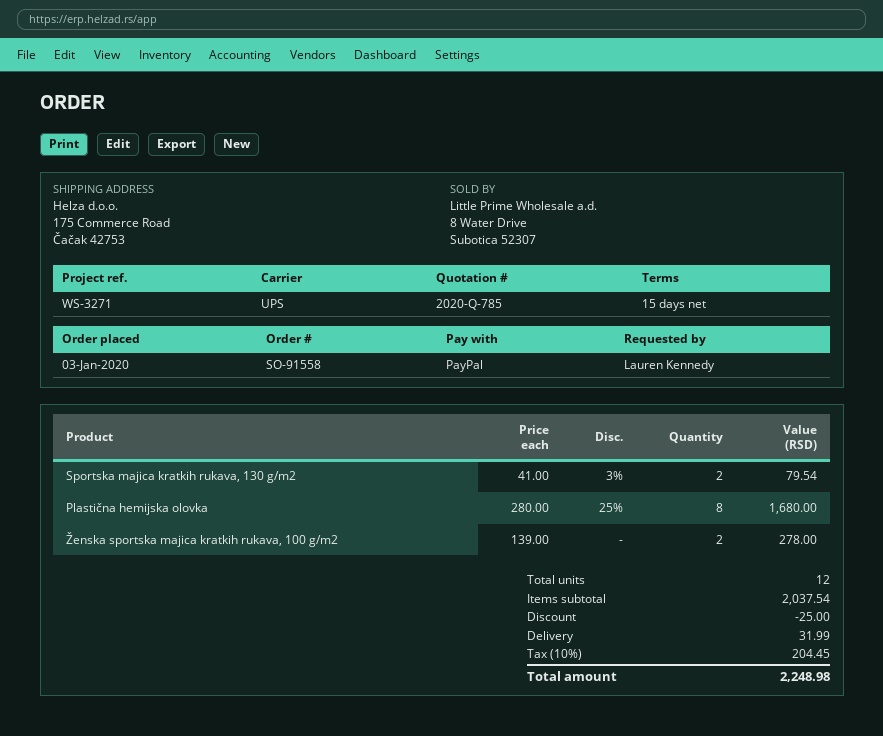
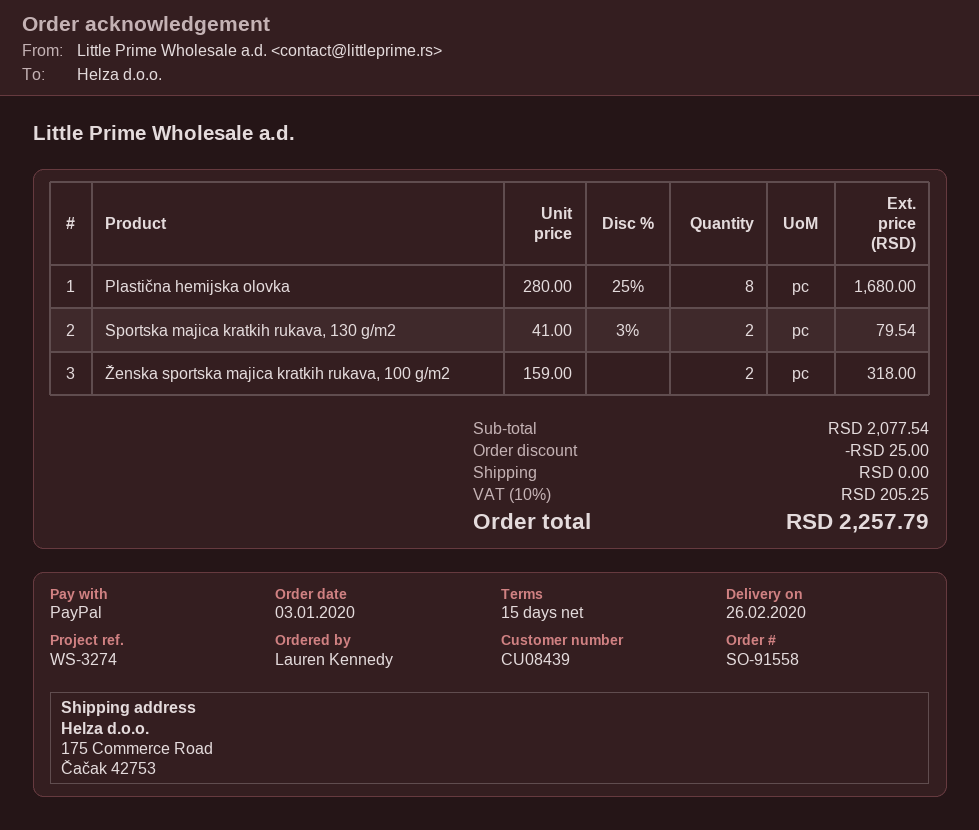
reference: WS-3271 -> WS-3274
Ženska sportska majica kratkih rukava, 100 g/m2: 2 x 139.00 = 278.00 -> 2 x 159.00 = 318.00
subtotal: 2037.54 -> 2077.54
shipping: 31.99 -> 0.00
tax: 10% = 204.45 -> 10% = 205.25
total: 2248.98 -> 2257.79

